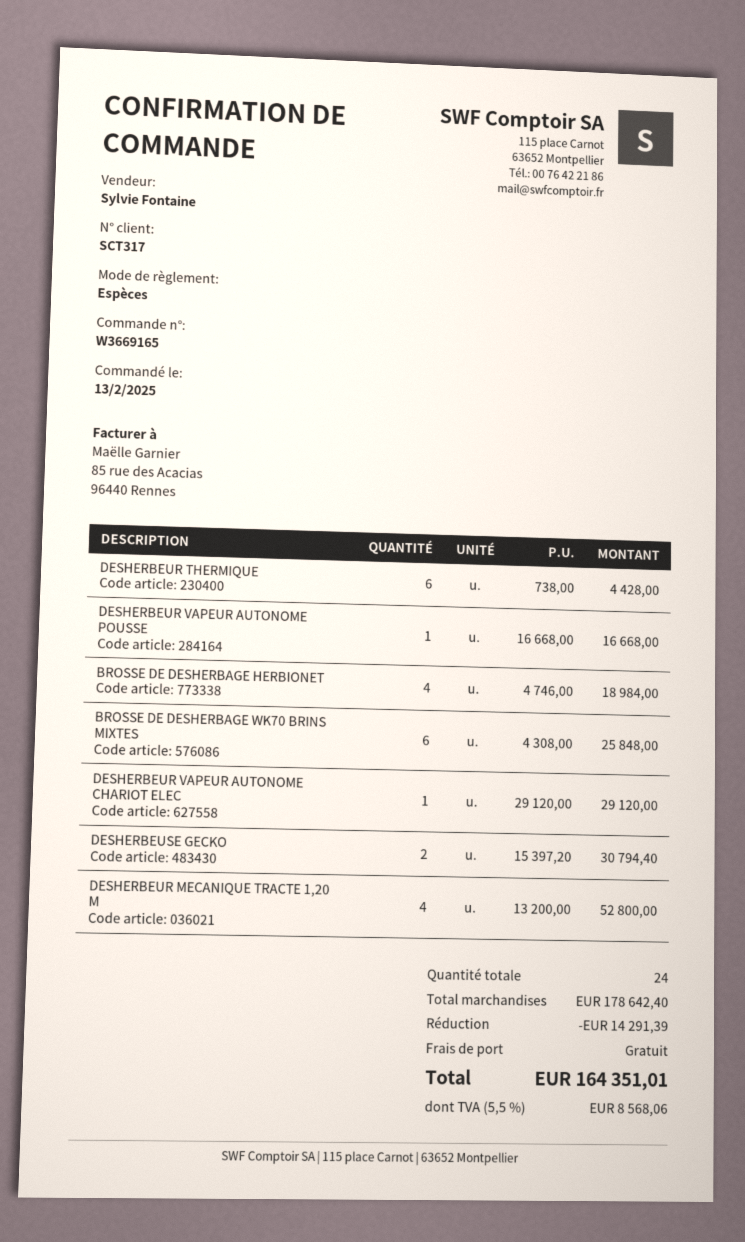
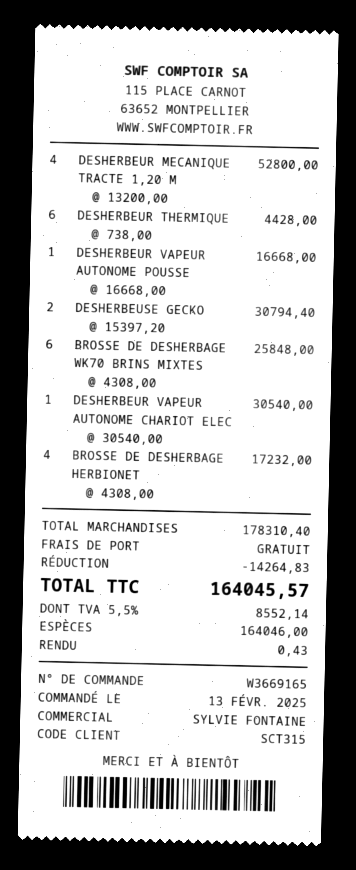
customer number: SCT317 -> SCT315
BROSSE DE DESHERBAGE HERBIONET: 4 x 4746.00 = 18984.00 -> 4 x 4308.00 = 17232.00
DESHERBEUR VAPEUR AUTONOME CHARIOT ELEC: 1 x 29120.00 = 29120.00 -> 1 x 30540.00 = 30540.00
subtotal: 178642.40 -> 178310.40
discount: 14291.39 -> 14264.83
tax: 5.5% = 8568.06 -> 5.5% = 8552.14
total: 164351.01 -> 164045.57

